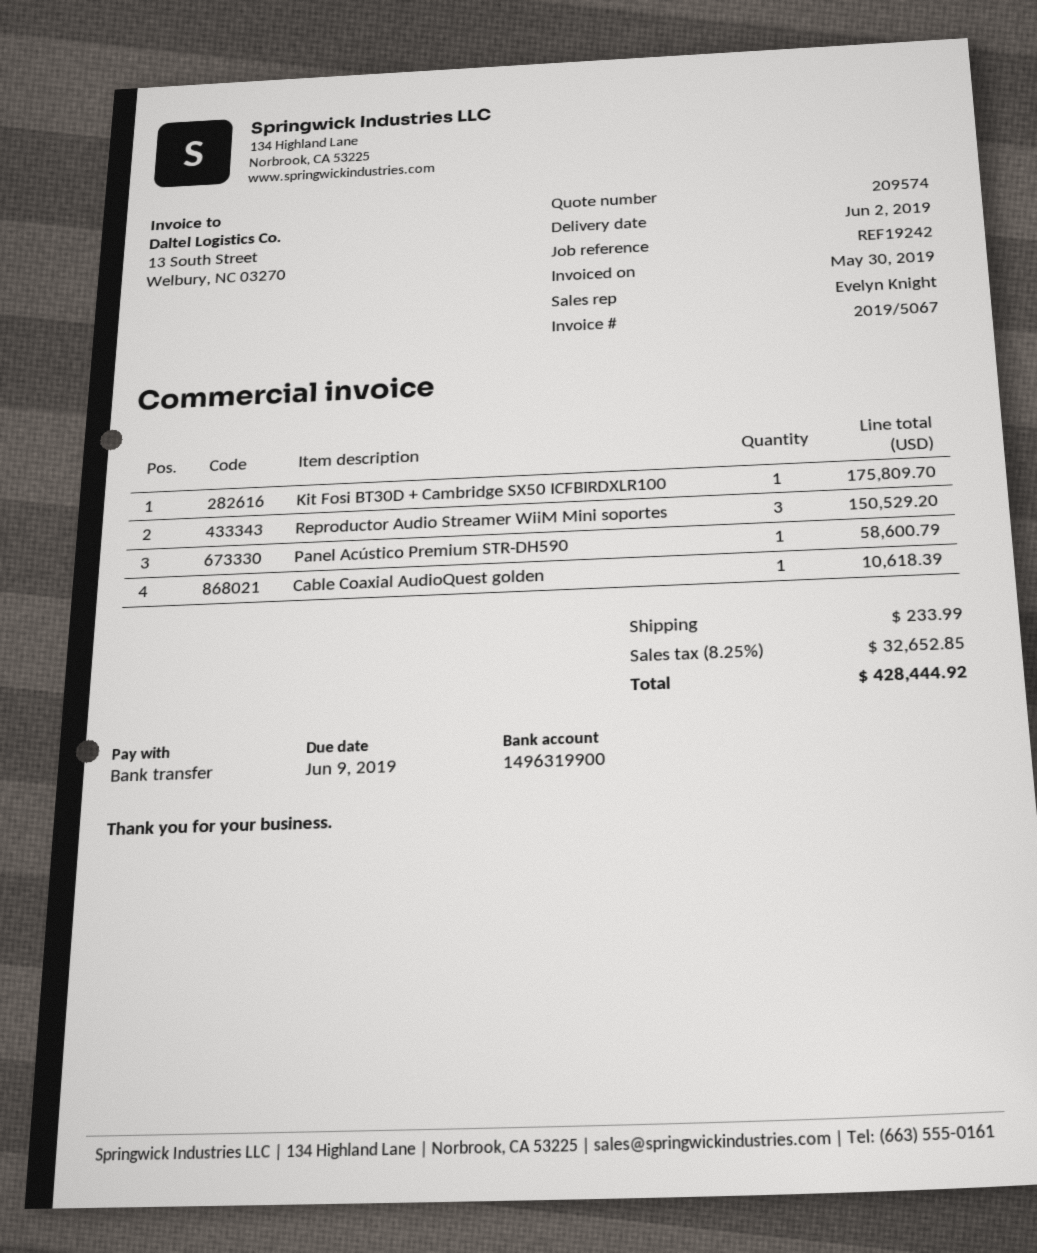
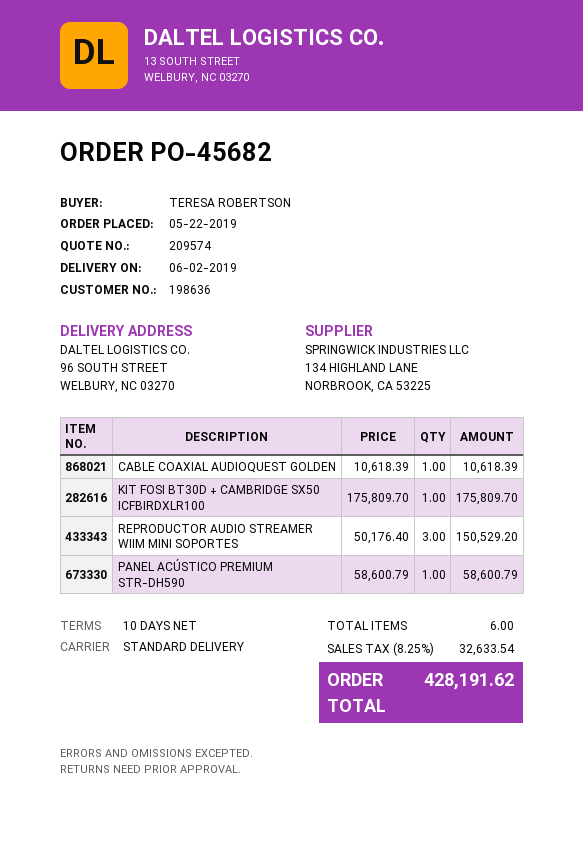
shipping: 233.99 -> none
tax: 8.25% = 32652.85 -> 8.25% = 32633.54
total: 428444.92 -> 428191.62

